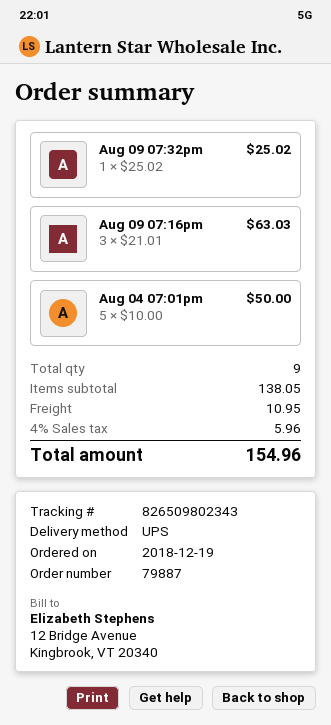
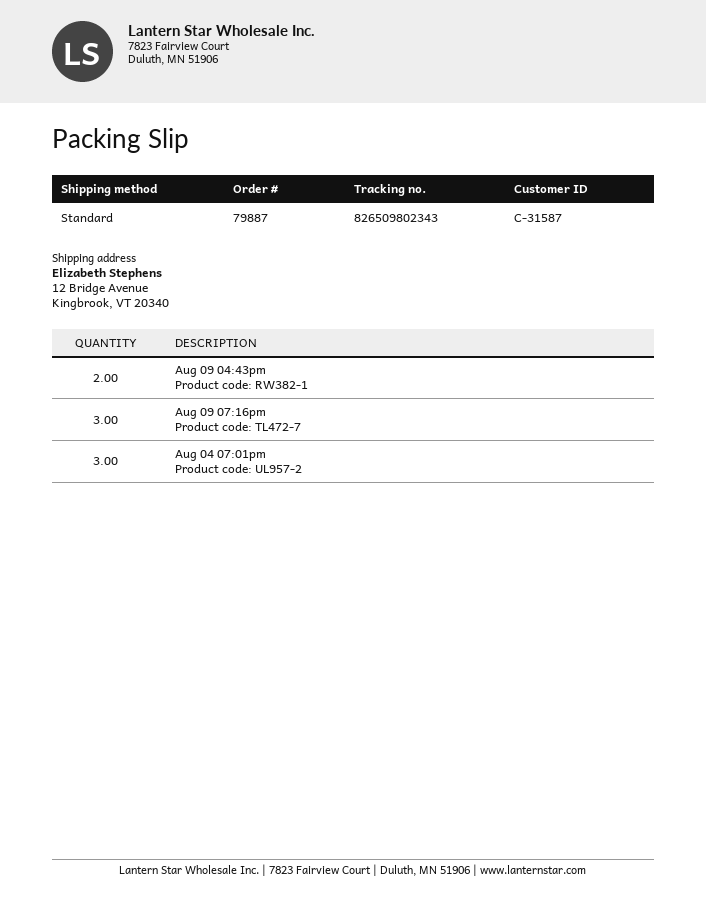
shipping method: UPS -> standard
Aug 09 07:32pm: 1 -> none
Aug 04 07:01pm: 5 -> 3
Aug 09 04:43pm: none -> 2

